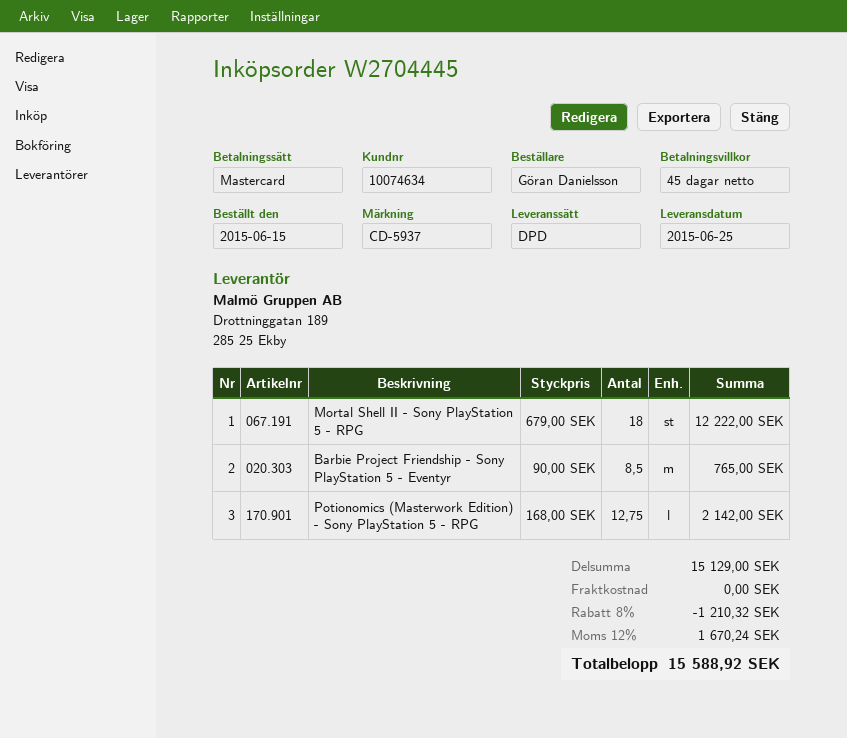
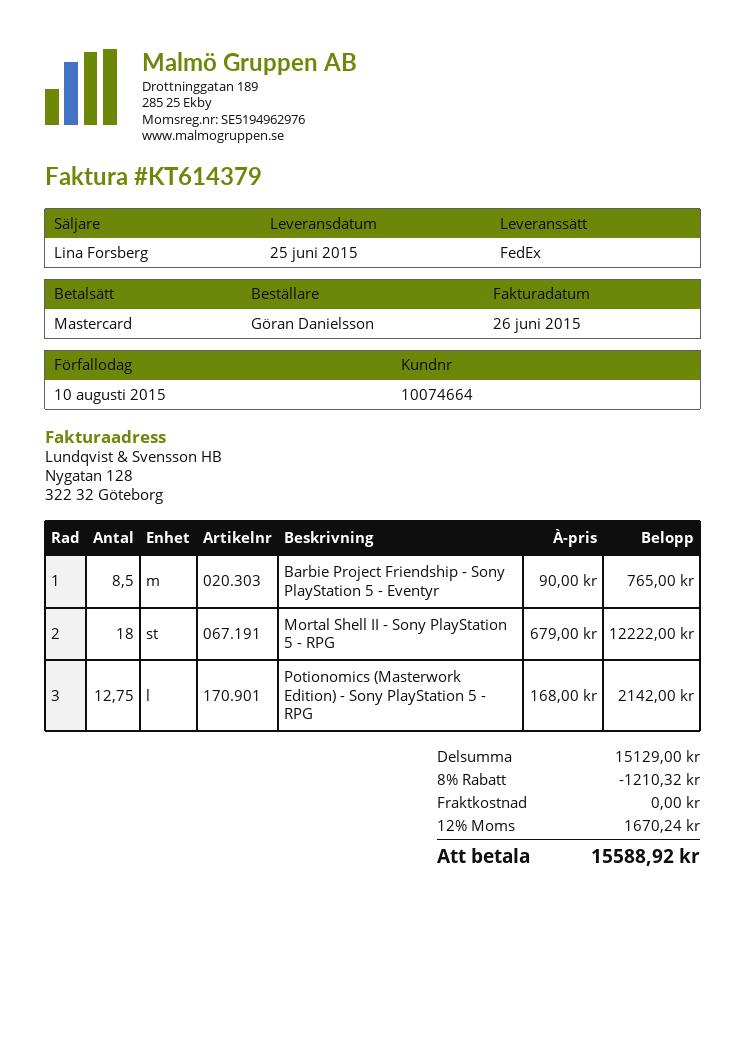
customer number: 10074634 -> 10074664
shipping method: DPD -> FedEx

